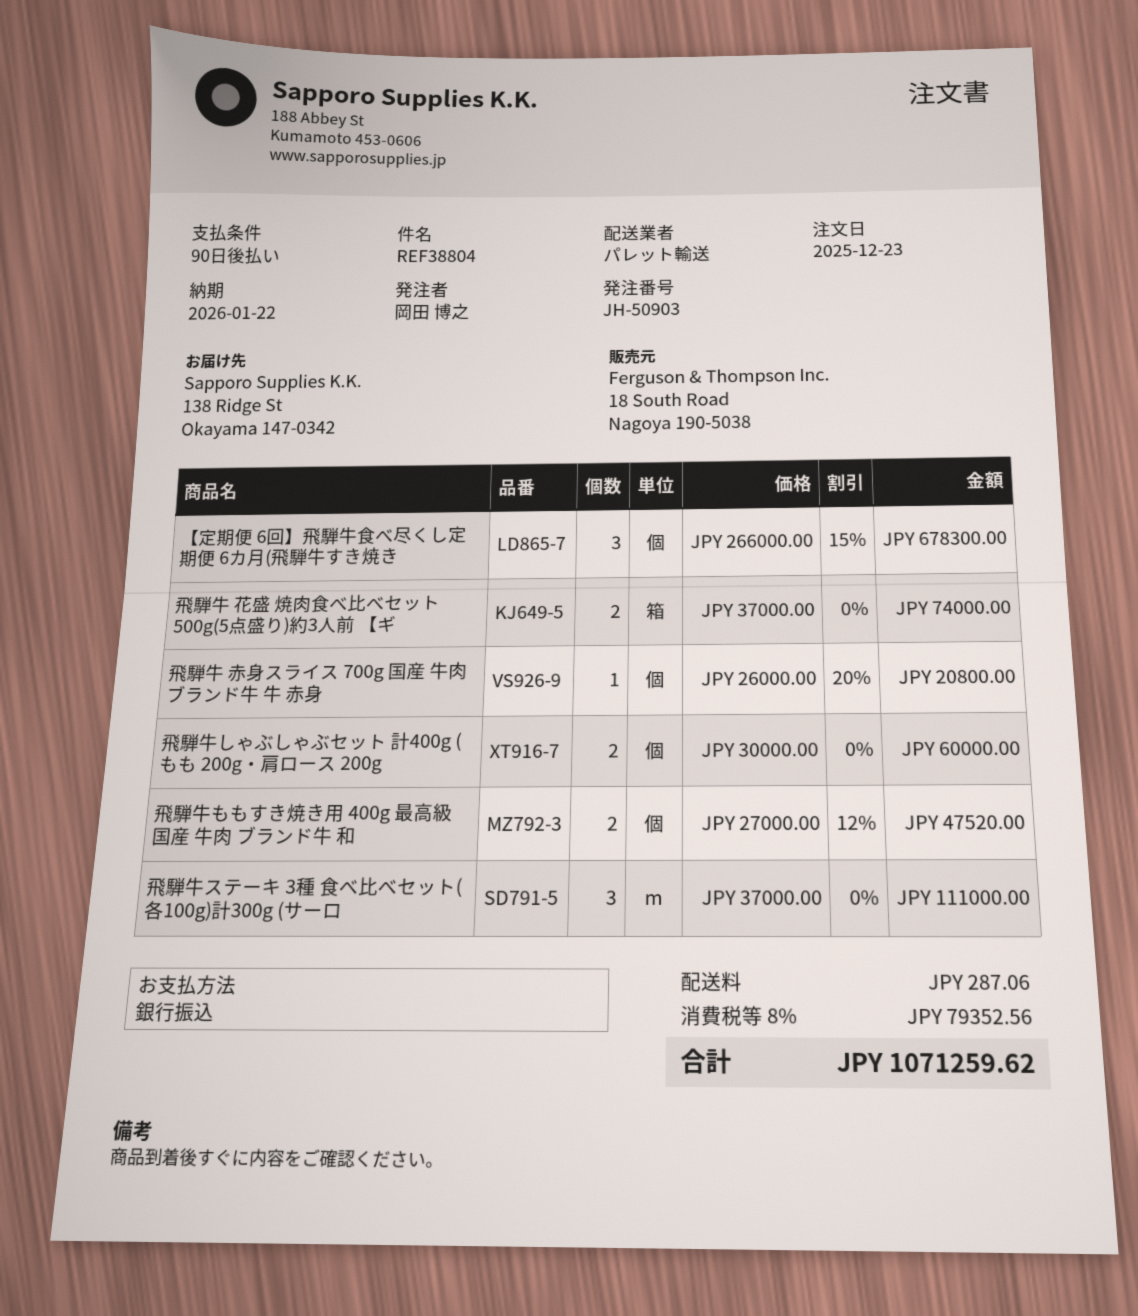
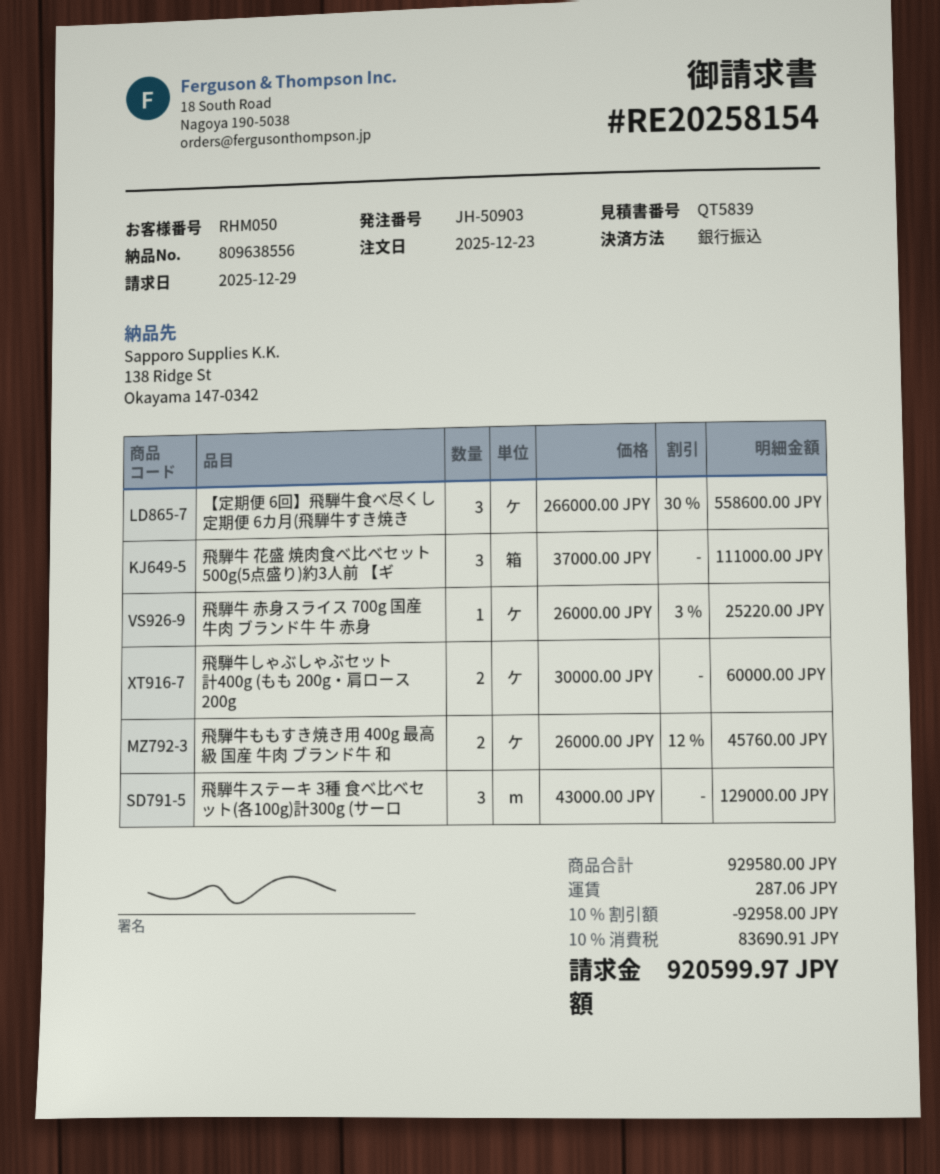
【定期便 6回】飛騨牛食べ尽くし定期便 6カ月(飛騨牛すき焼き: 3 x 266000.00 - 15% = 678300.00 -> 3 x 266000.00 - 30% = 558600.00
飛騨牛 花盛 焼肉食べ比べセット 500g(5点盛り)約3人前 【ギ: 2 x 37000.00 = 74000.00 -> 3 x 37000.00 = 111000.00
飛騨牛 赤身スライス 700g 国産 牛肉 ブランド牛 牛 赤身: 1 x 26000.00 - 20% = 20800.00 -> 1 x 26000.00 - 3% = 25220.00
飛騨牛ももすき焼き用 400g 最高級 国産 牛肉 ブランド牛 和: 2 x 27000.00 - 12% = 47520.00 -> 2 x 26000.00 - 12% = 45760.00
飛騨牛ステーキ 3種 食べ比べセット(各100g)計300g (サーロ: 3 x 37000.00 = 111000.00 -> 3 x 43000.00 = 129000.00
discount: none -> 10% = 92958.00
tax: 8% = 79352.56 -> 10% = 83690.91
total: 1071259.62 -> 920599.97

